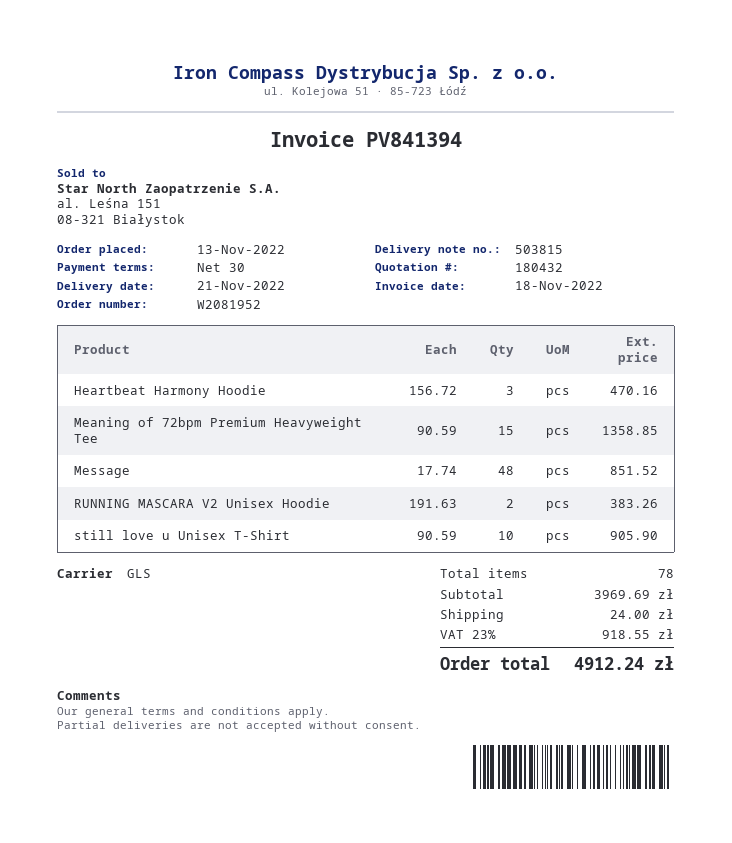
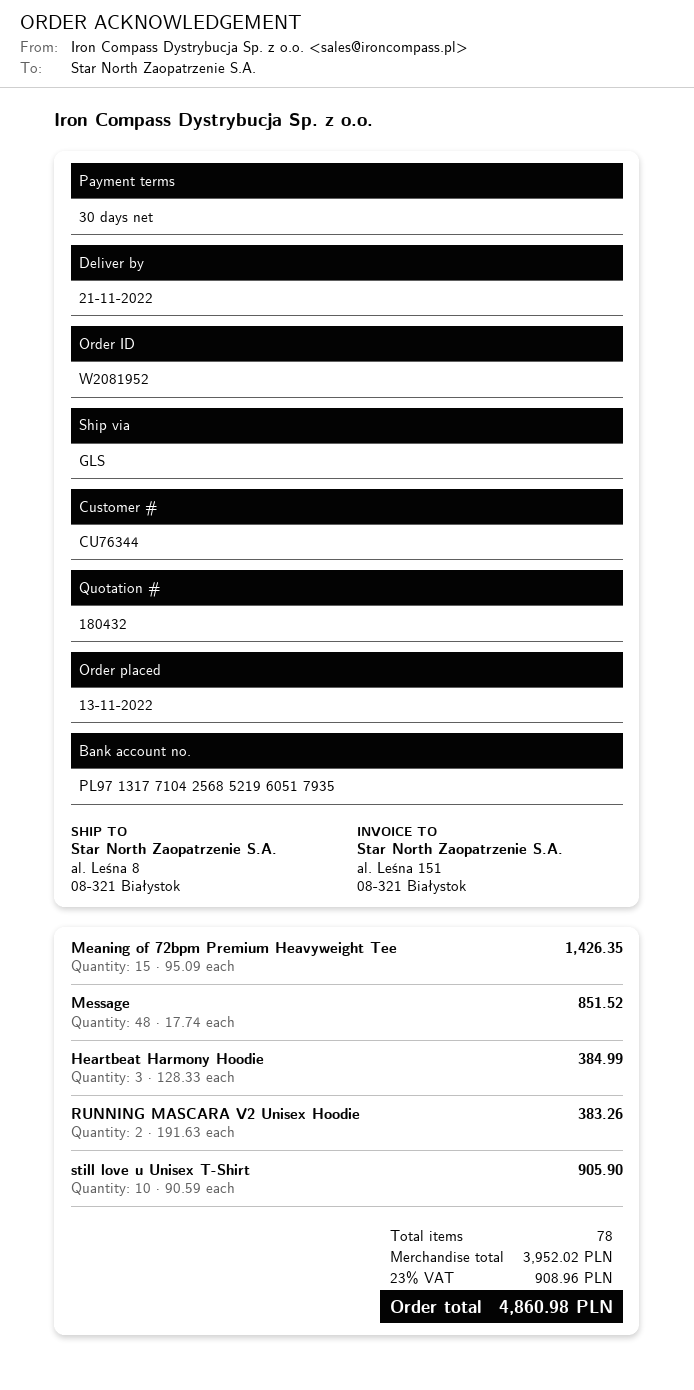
Heartbeat Harmony Hoodie: 3 x 156.72 = 470.16 -> 3 x 128.33 = 384.99
Meaning of 72bpm Premium Heavyweight Tee: 15 x 90.59 = 1358.85 -> 15 x 95.09 = 1426.35
subtotal: 3969.69 -> 3952.02
shipping: 24.00 -> none
tax: 23% = 918.55 -> 23% = 908.96
total: 4912.24 -> 4860.98

